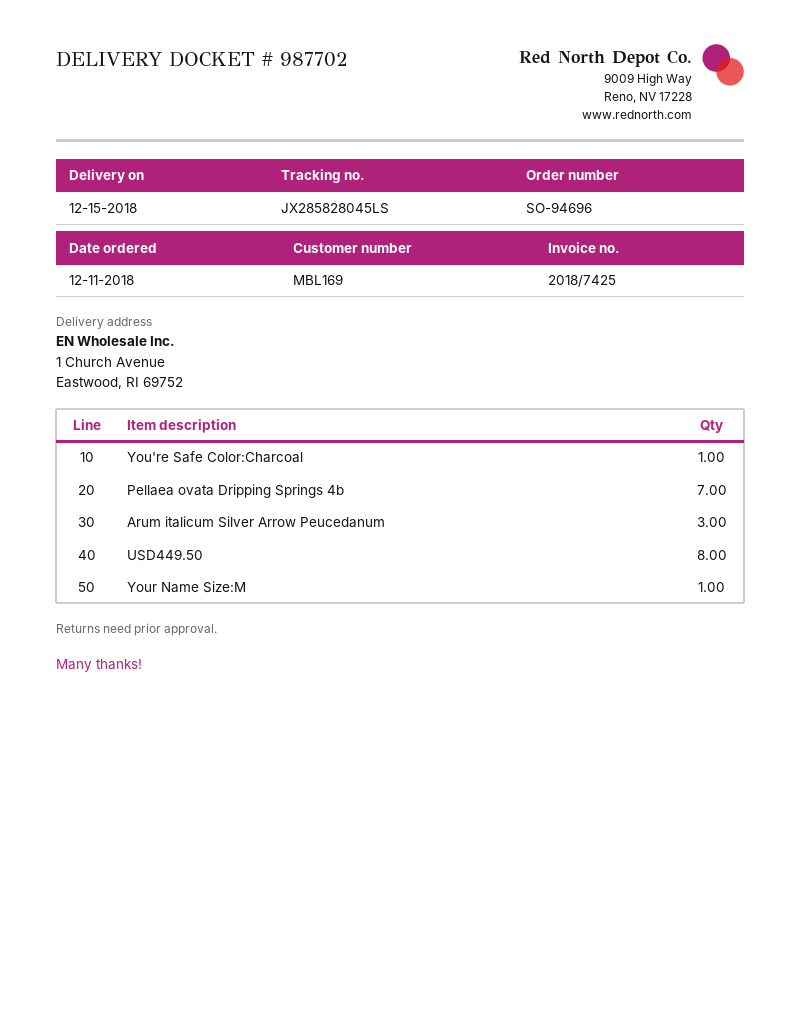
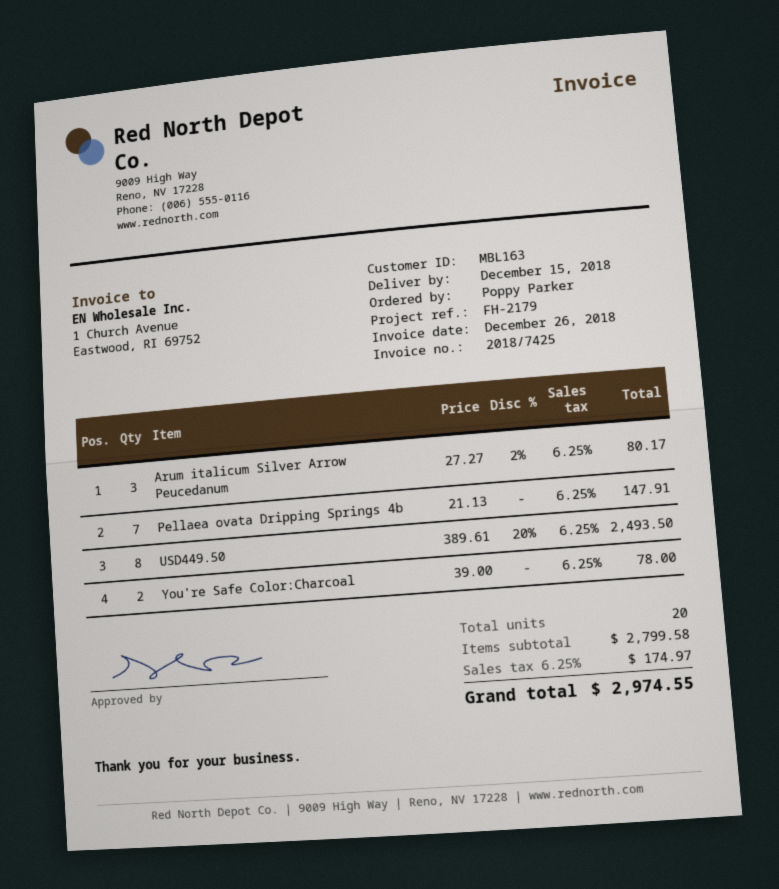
customer number: MBL169 -> MBL163
You're Safe Color:Charcoal: 1 -> 2
Your Name Size:M: 1 -> none

